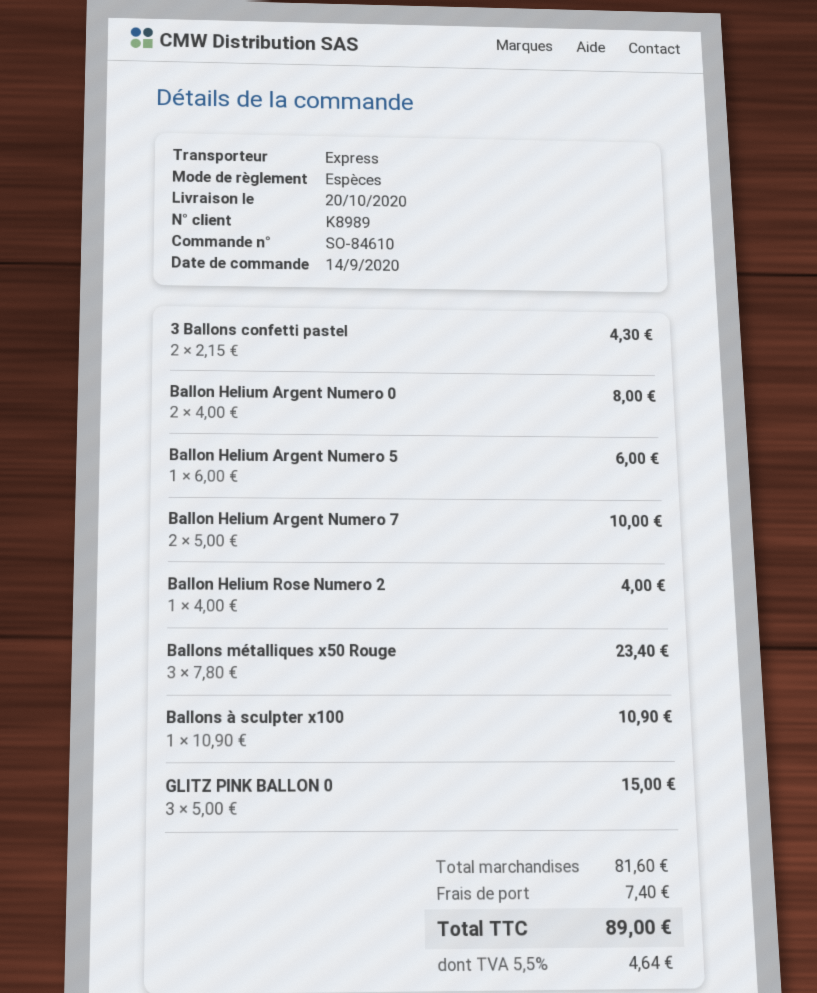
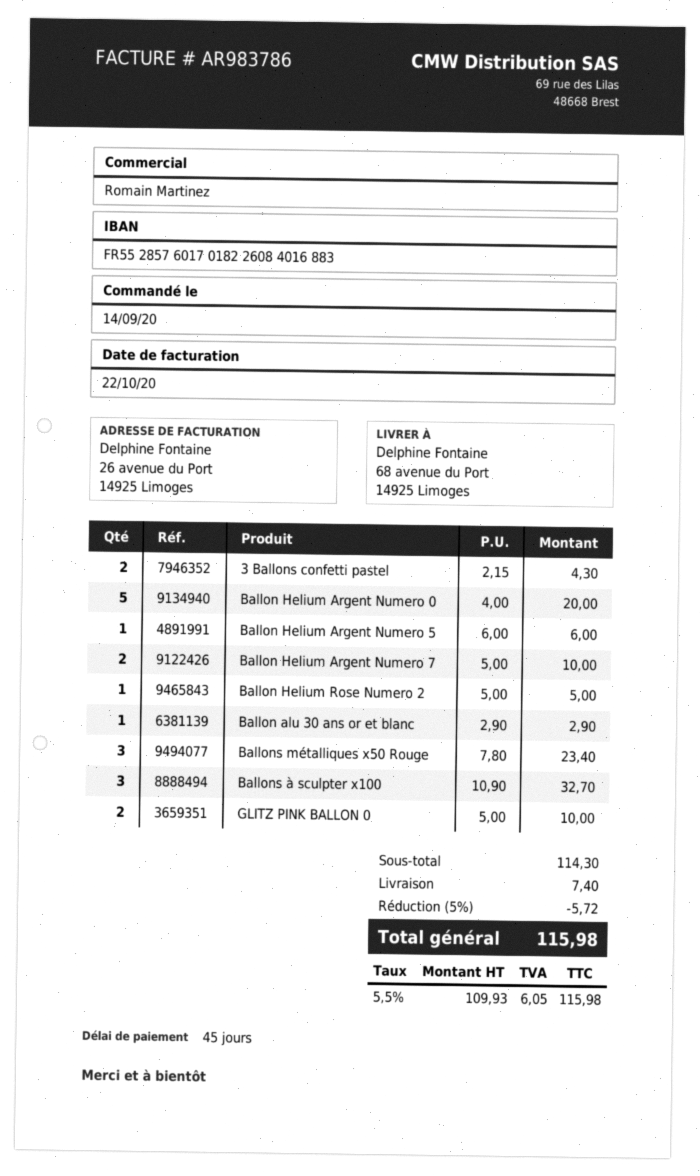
Ballon Helium Argent Numero 0: 2 x 4.00 = 8.00 -> 5 x 4.00 = 20.00
Ballon Helium Rose Numero 2: 1 x 4.00 = 4.00 -> 1 x 5.00 = 5.00
Ballons à sculpter x100: 1 x 10.90 = 10.90 -> 3 x 10.90 = 32.70
GLITZ PINK BALLON 0: 3 x 5.00 = 15.00 -> 2 x 5.00 = 10.00
Ballon alu 30 ans or et blanc: none -> 1 x 2.90 = 2.90
subtotal: 81.60 -> 114.30
discount: none -> 5% = 5.72
tax: 5.5% = 4.64 -> 5.5% = 6.05
total: 89.00 -> 115.98

